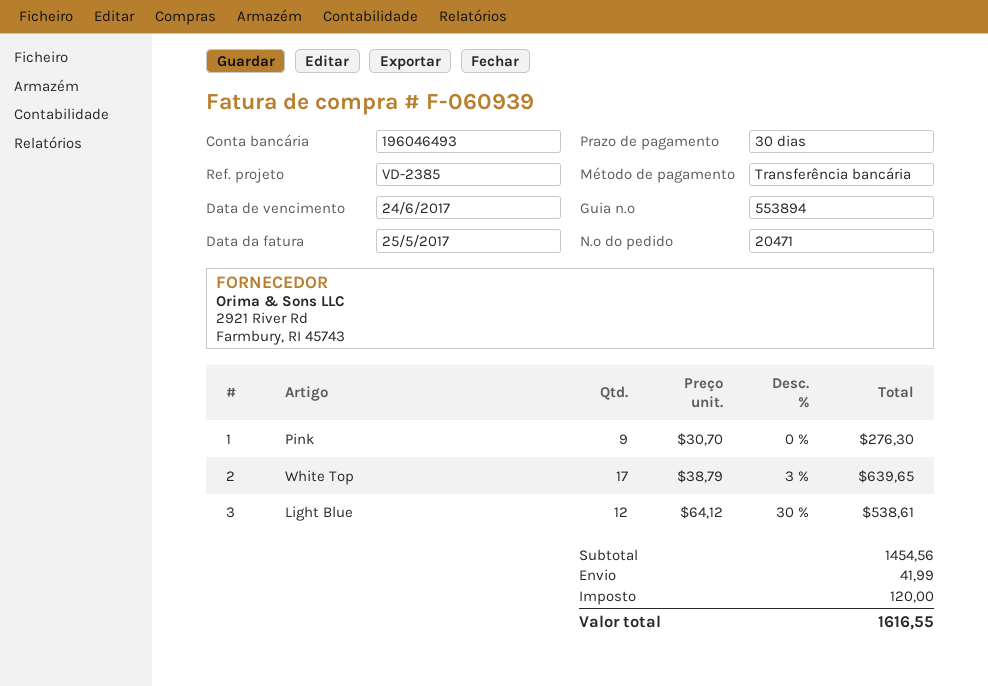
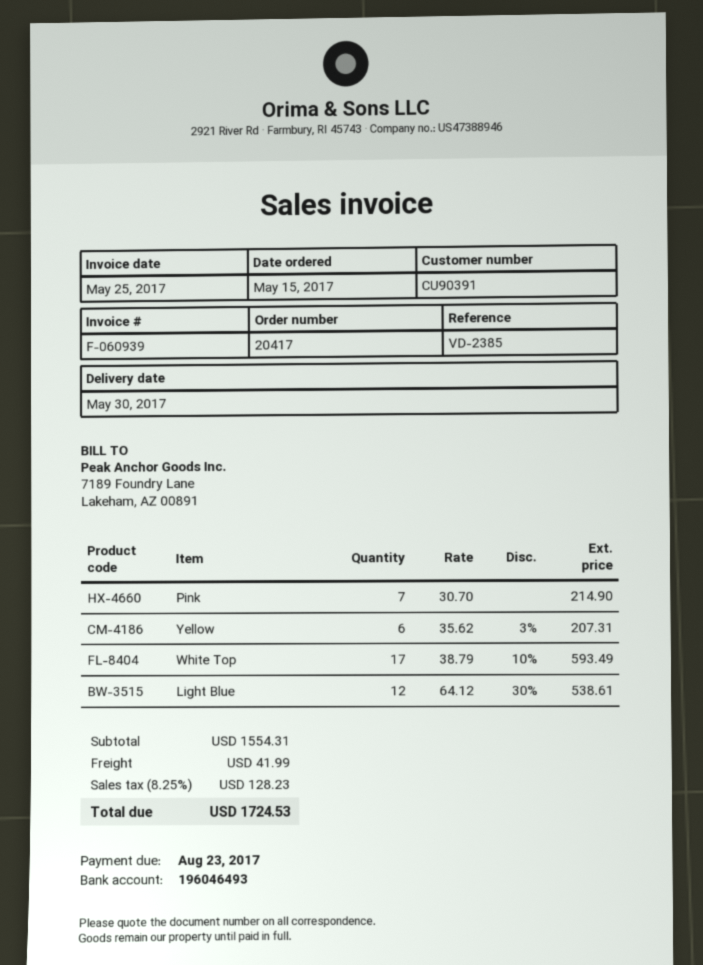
order number: 20471 -> 20417
due date: 2017-06-24 -> 2017-08-23
Pink: 9 x 30.70 = 276.30 -> 7 x 30.70 = 214.90
White Top: 17 x 38.79 - 3% = 639.65 -> 17 x 38.79 - 10% = 593.49
Yellow: none -> 6 x 35.62 - 3% = 207.31
subtotal: 1454.56 -> 1554.31
tax: 120.00 -> 128.23
total: 1616.55 -> 1724.53

